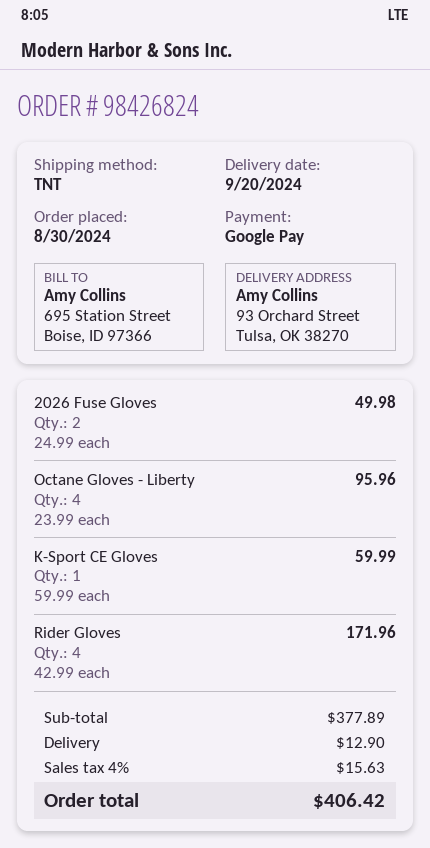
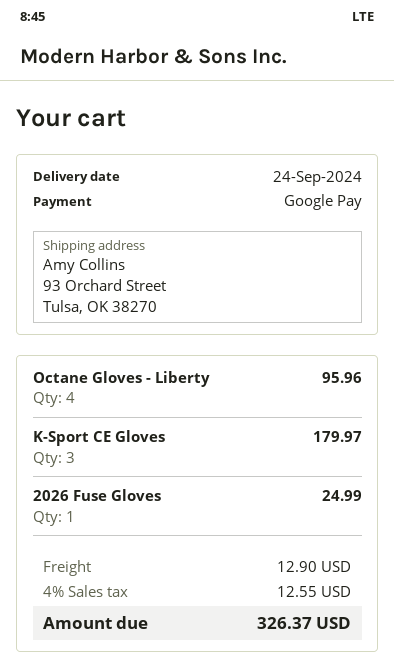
delivery date: 2024-09-20 -> 2024-09-24
2026 Fuse Gloves: 2 for 49.98 -> 1 for 24.99
K-Sport CE Gloves: 1 for 59.99 -> 3 for 179.97
Rider Gloves: 4 for 171.96 -> none
tax: 4% = 15.63 -> 4% = 12.55
total: 406.42 -> 326.37

